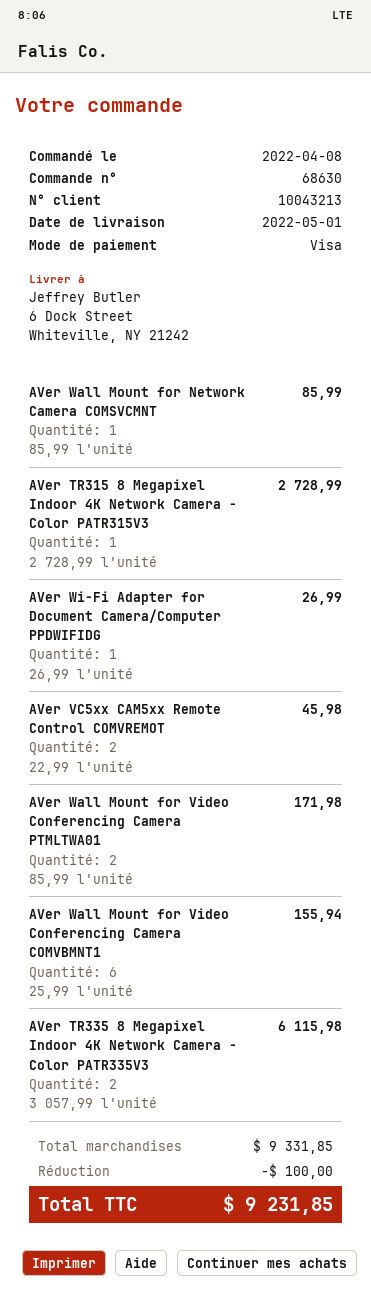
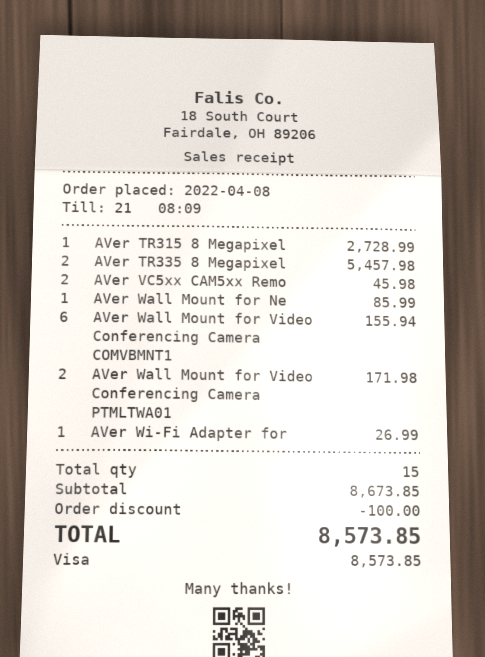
AVer TR335 8 Megapixel Indoor 4K Network Camera - Color PATR335V3: 2 for 6115.98 -> 2 for 5457.98
subtotal: 9331.85 -> 8673.85
total: 9231.85 -> 8573.85

